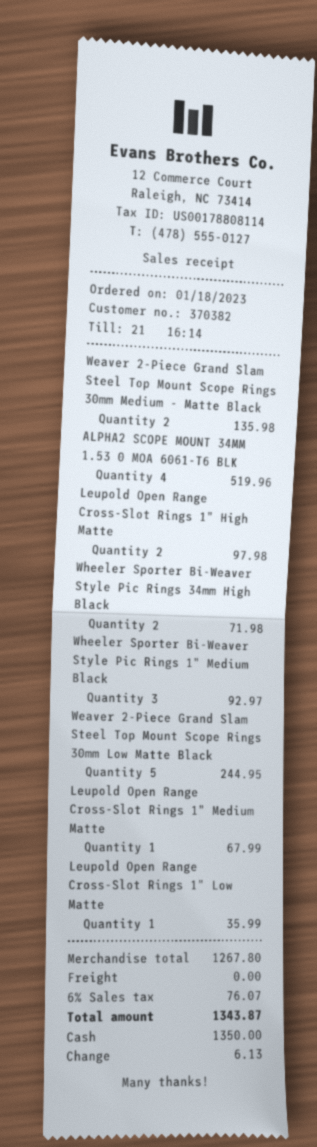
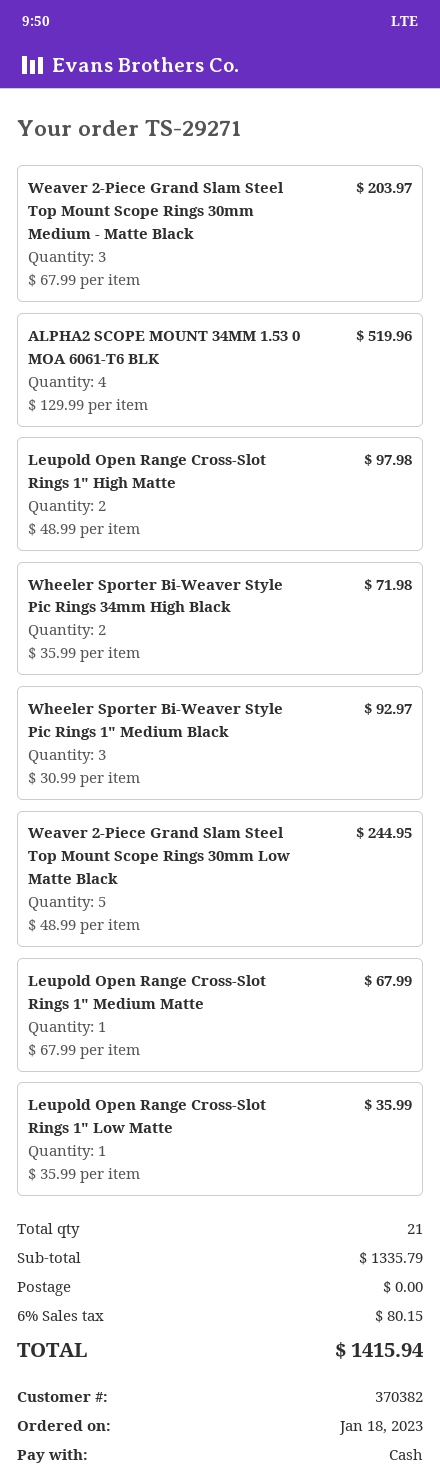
Weaver 2-Piece Grand Slam Steel Top Mount Scope Rings 30mm Medium - Matte Black: 2 for 135.98 -> 3 for 203.97
subtotal: 1267.80 -> 1335.79
tax: 6% = 76.07 -> 6% = 80.15
total: 1343.87 -> 1415.94

